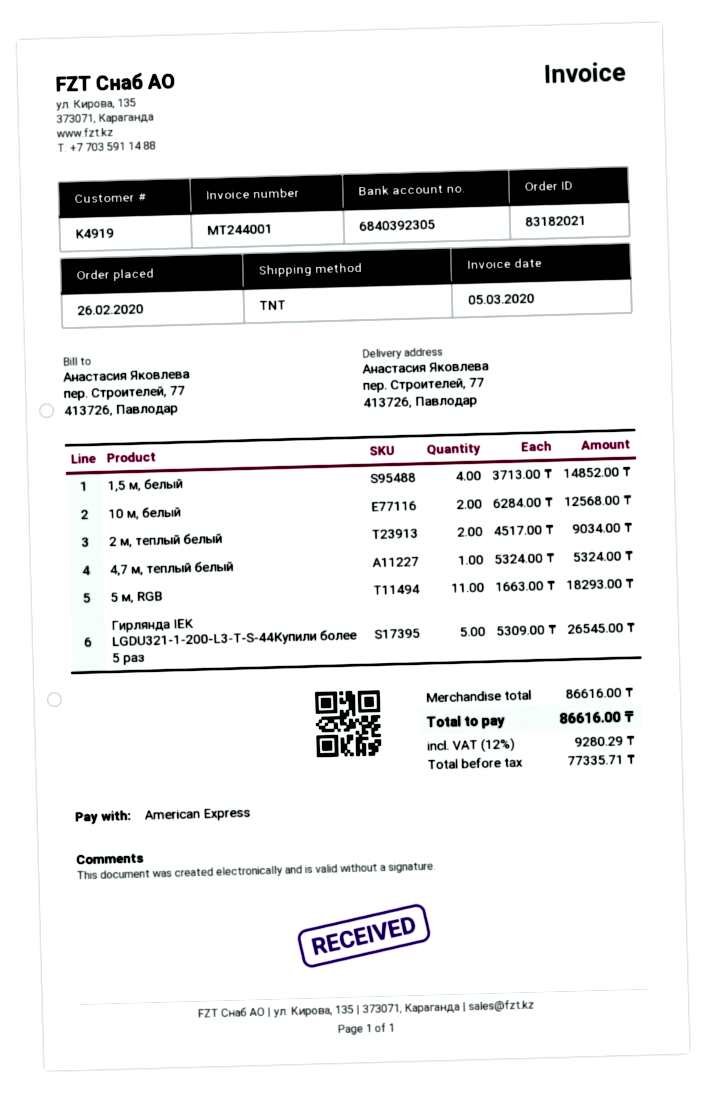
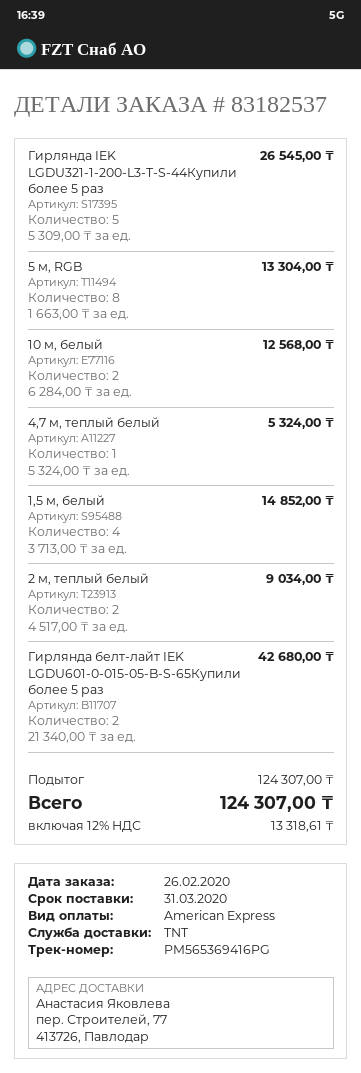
order number: 83182021 -> 83182537
5 м, RGB: 11 x 1663.00 = 18293.00 -> 8 x 1663.00 = 13304.00
Гирлянда белт-лайт IEK LGDU601-0-015-05-B-S-65Купили более 5 раз: none -> 2 x 21340.00 = 42680.00
subtotal: 86616.00 -> 124307.00
tax: 12% = 9280.29 -> 12% = 13318.61
total: 86616.00 -> 124307.00

